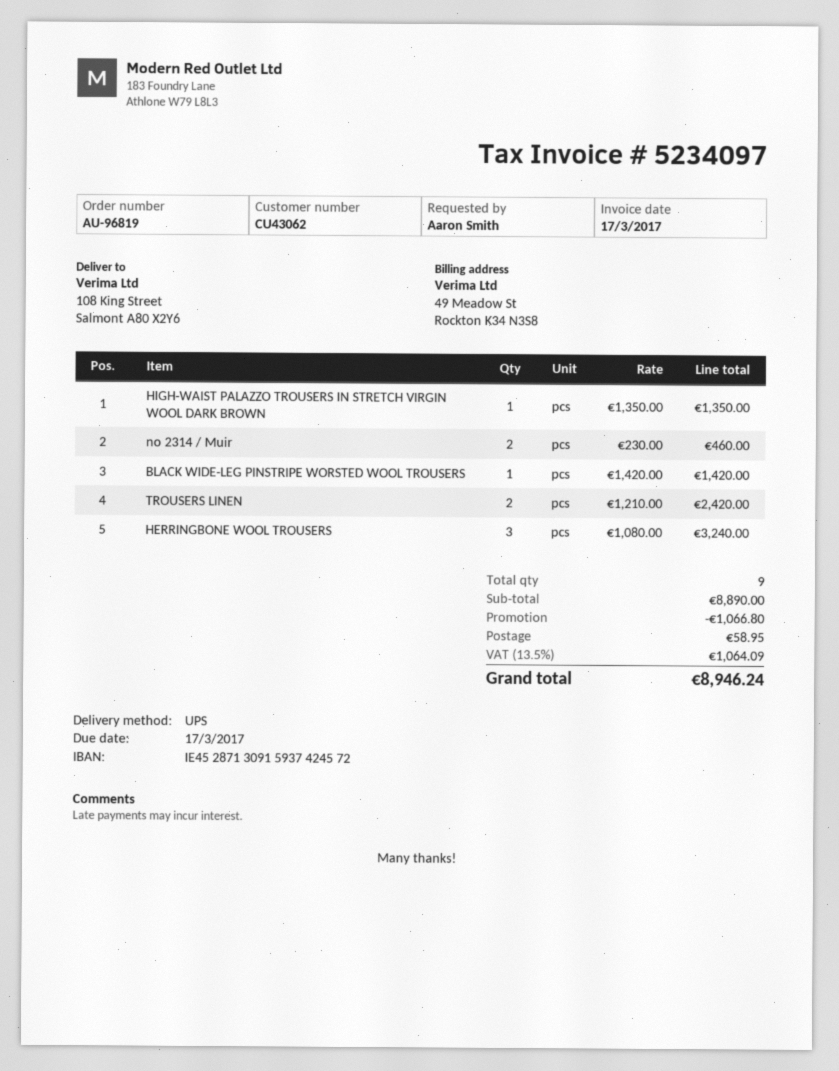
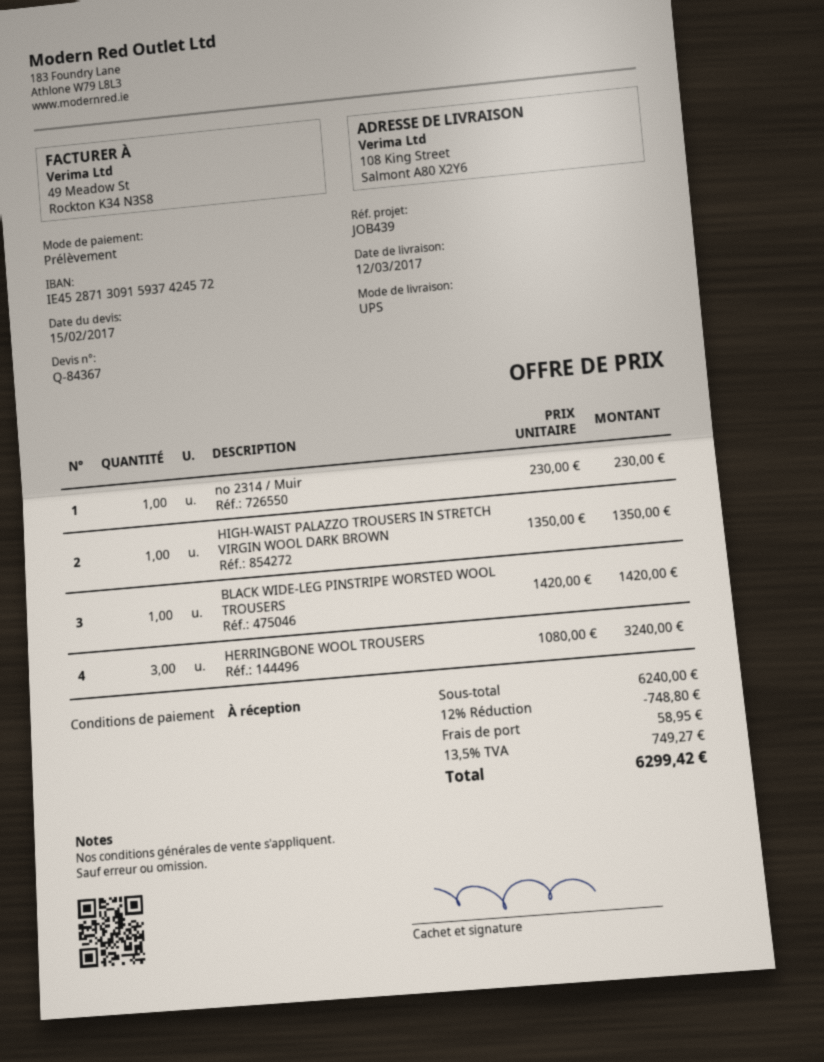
no 2314 / Muir: 2 x 230.00 = 460.00 -> 1 x 230.00 = 230.00
TROUSERS LINEN: 2 x 1210.00 = 2420.00 -> none
subtotal: 8890.00 -> 6240.00
discount: 1066.80 -> 748.80
tax: 13.5% = 1064.09 -> 13.5% = 749.27
total: 8946.24 -> 6299.42

